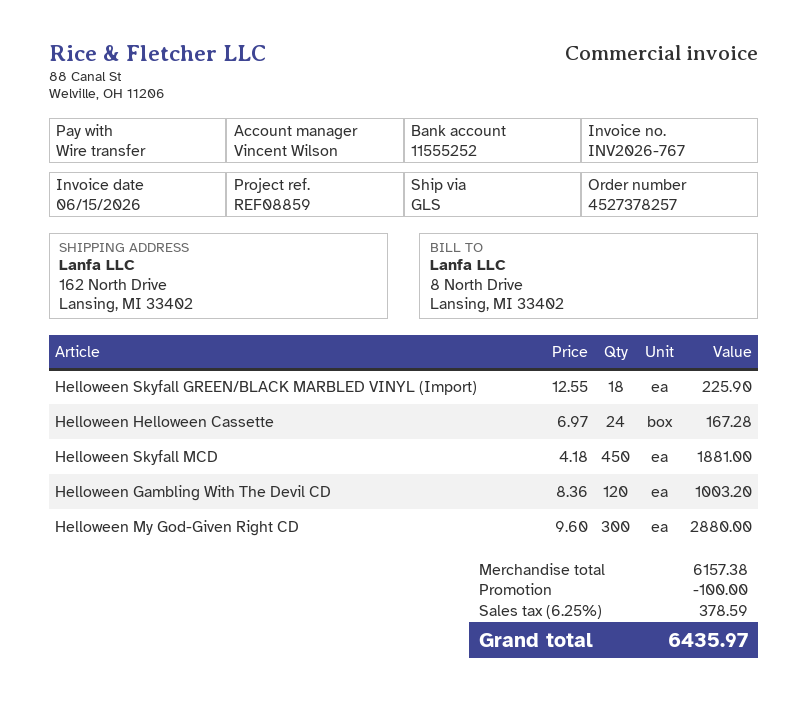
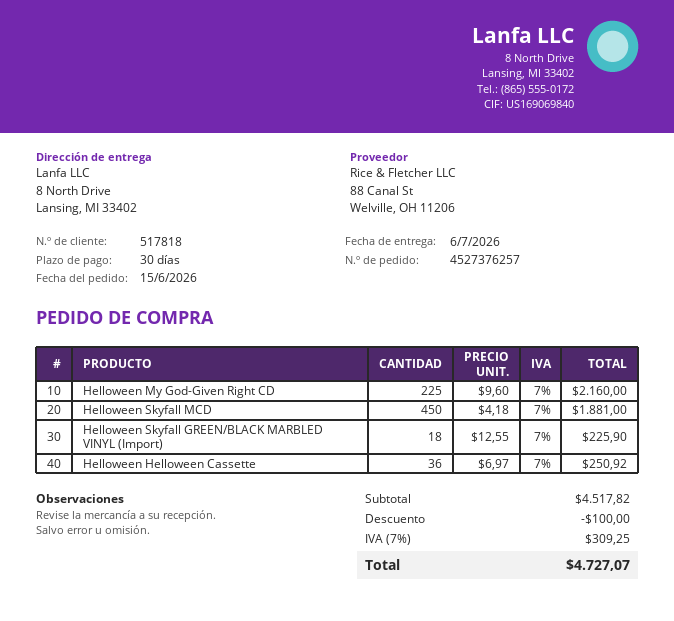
order number: 4527378257 -> 4527376257
ship to: 162 North Drive, Lansing, MI 33402 -> 8 North Drive, Lansing, MI 33402
Helloween Helloween Cassette: 24 x 6.97 = 167.28 -> 36 x 6.97 = 250.92
Helloween Gambling With The Devil CD: 120 x 8.36 = 1003.20 -> none
Helloween My God-Given Right CD: 300 x 9.60 = 2880.00 -> 225 x 9.60 = 2160.00
subtotal: 6157.38 -> 4517.82
tax: 6.25% = 378.59 -> 7% = 309.25
total: 6435.97 -> 4727.07

